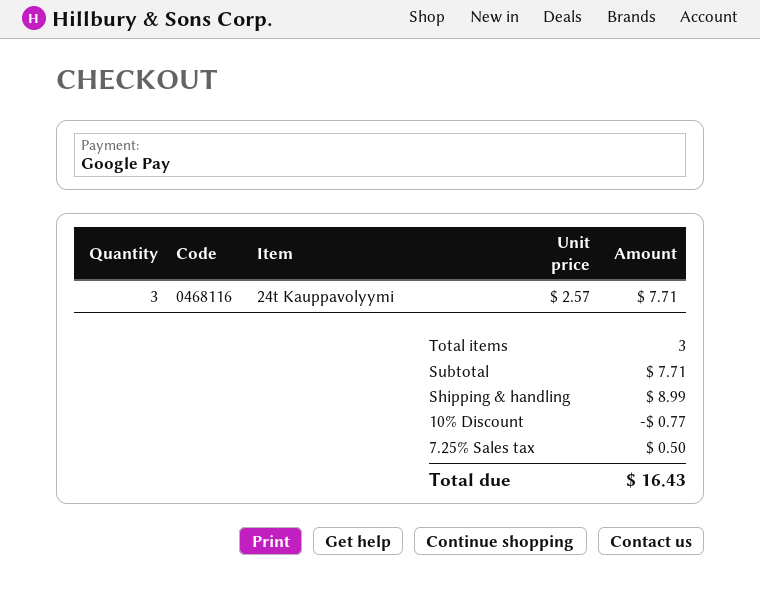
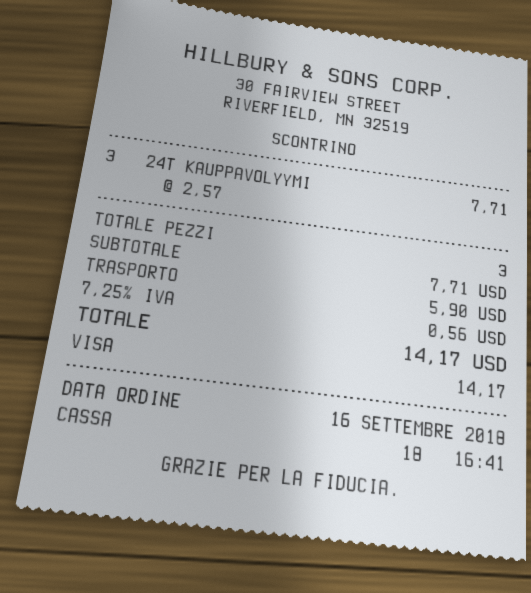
payment method: Google Pay -> Visa
discount: 10% = 0.77 -> none
shipping: 8.99 -> 5.90
tax: 7.25% = 0.50 -> 7.25% = 0.56
total: 16.43 -> 14.17

